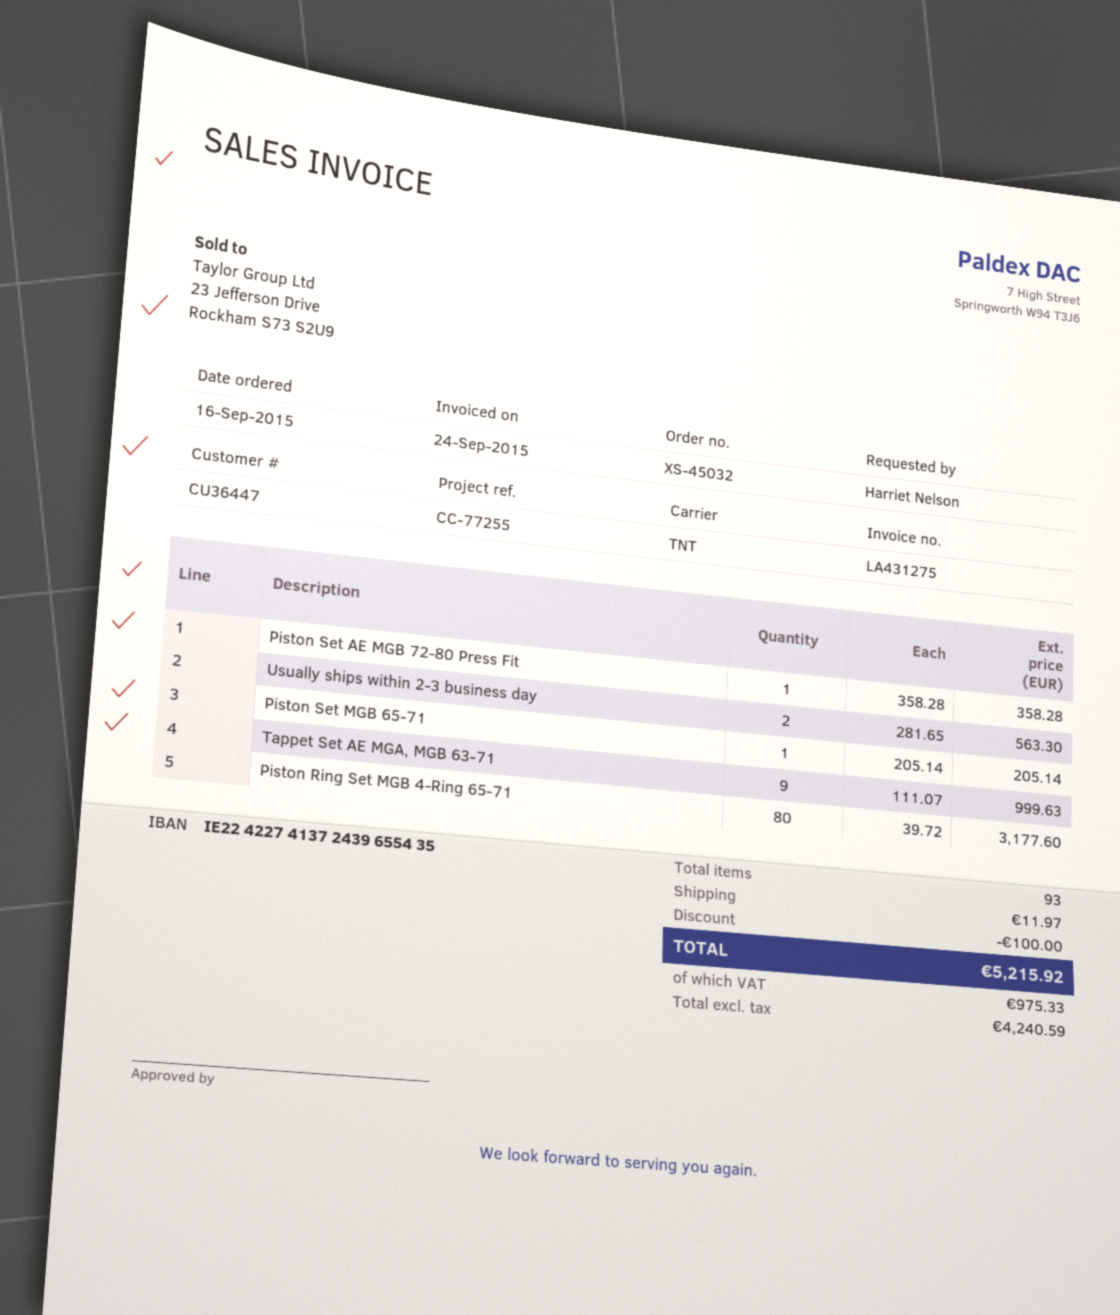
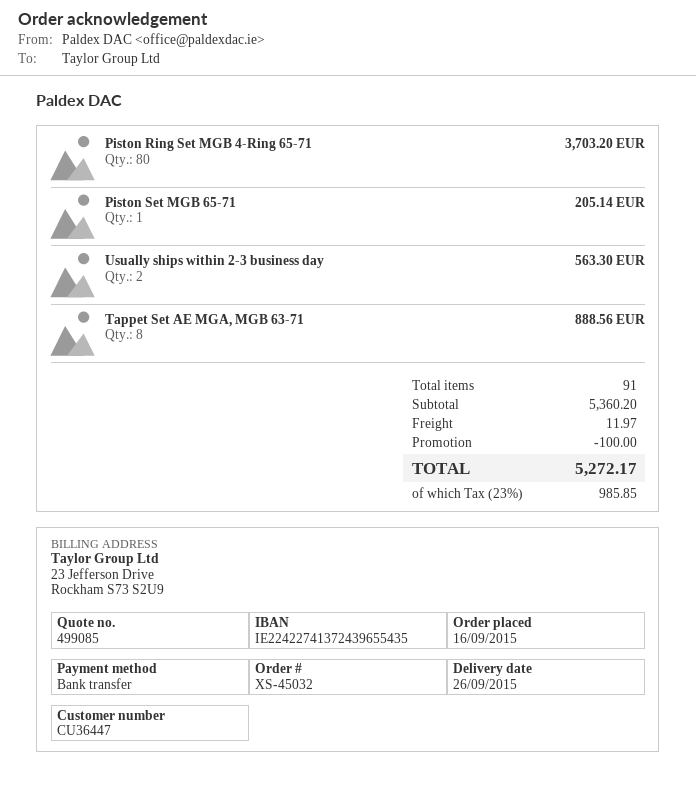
Piston Set AE MGB 72-80 Press Fit: 1 for 358.28 -> none
Tappet Set AE MGA, MGB 63-71: 9 for 999.63 -> 8 for 888.56
Piston Ring Set MGB 4-Ring 65-71: 80 for 3177.60 -> 80 for 3703.20
total quantity: 93 -> 91
tax: 975.33 -> 985.85
total: 5215.92 -> 5272.17

